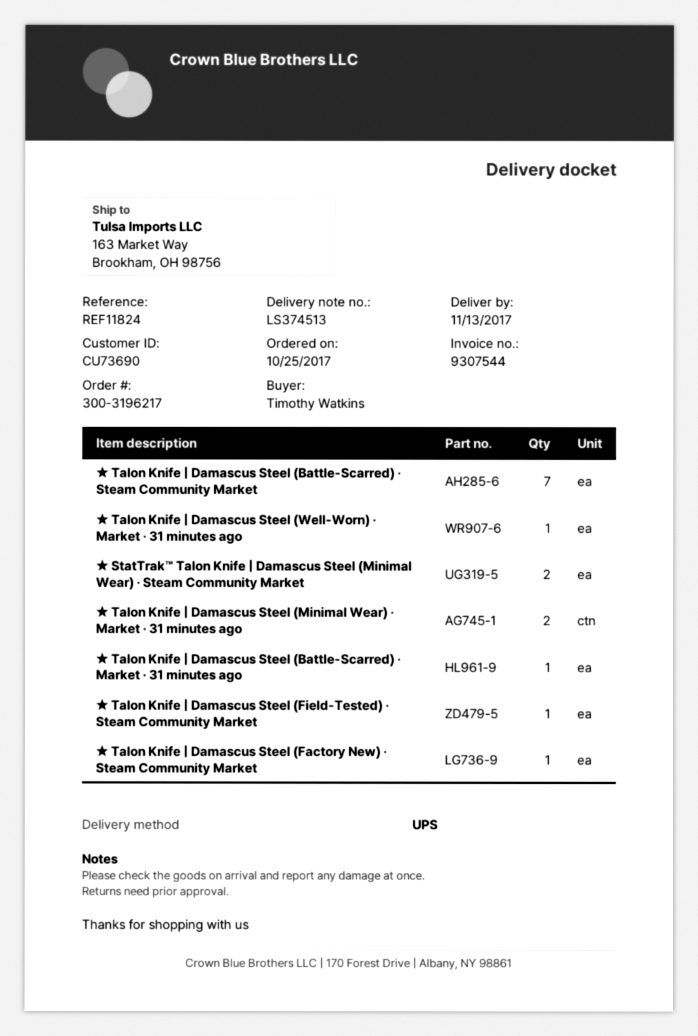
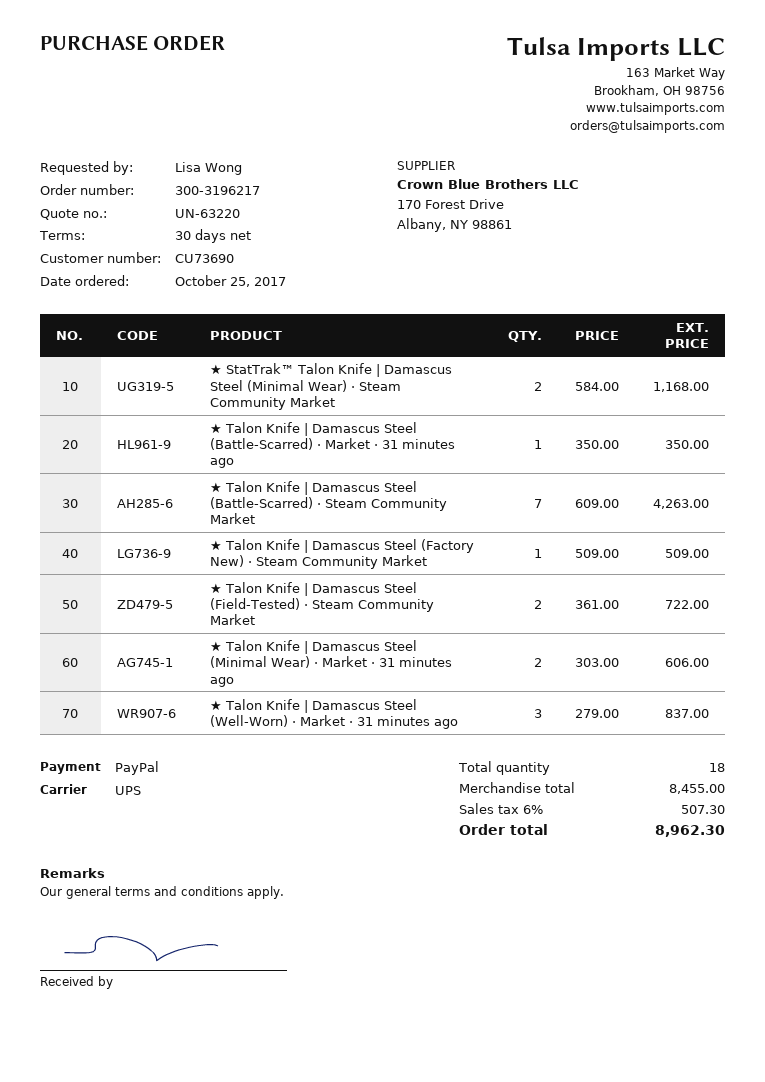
ordered by: Timothy Watkins -> Lisa Wong
★ Talon Knife | Damascus Steel (Well-Worn) · Market · 31 minutes ago: 1 -> 3
★ Talon Knife | Damascus Steel (Field-Tested) · Steam Community Market: 1 -> 2

